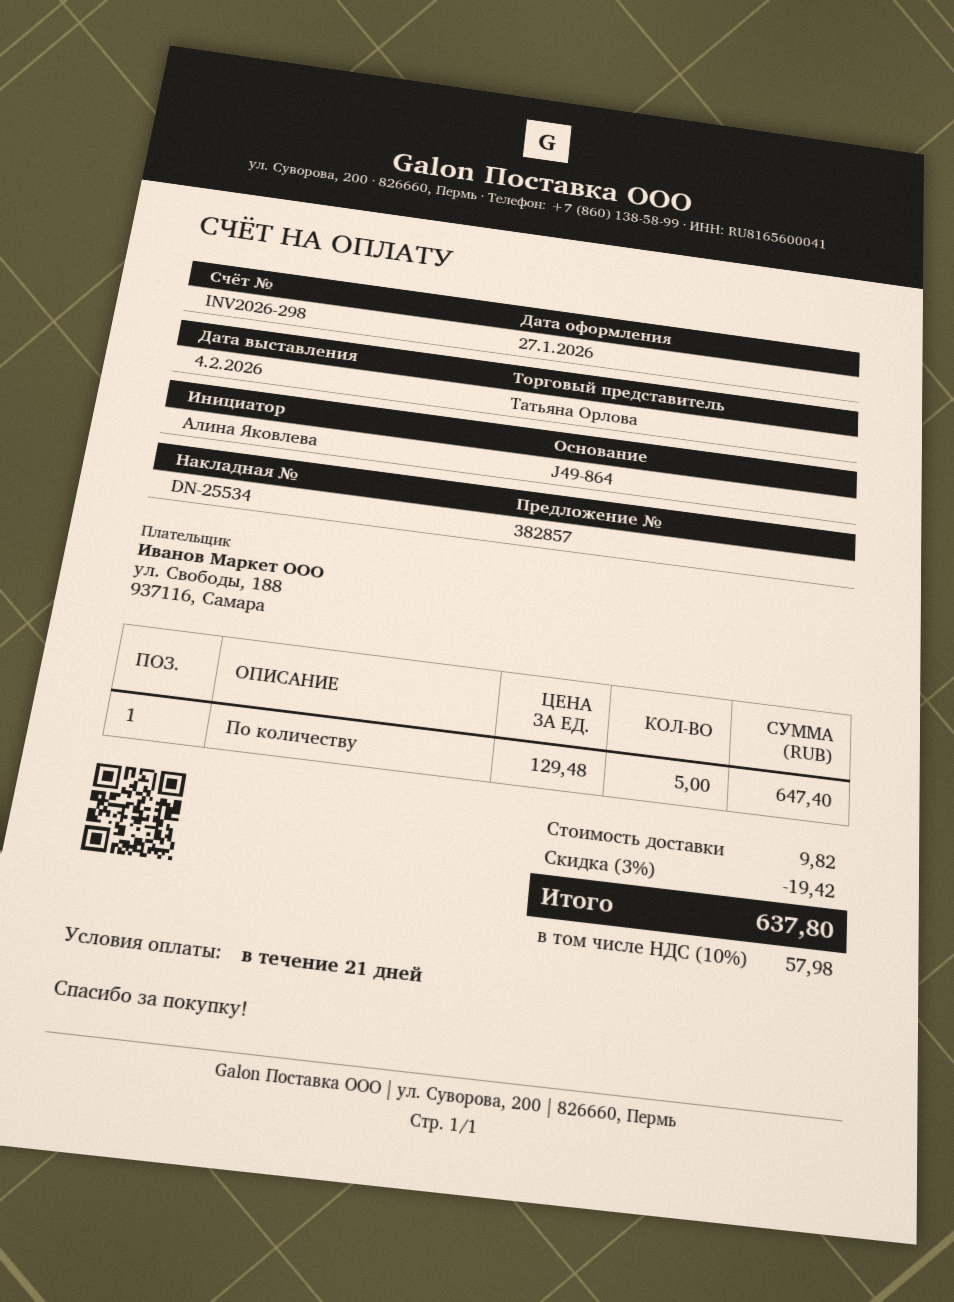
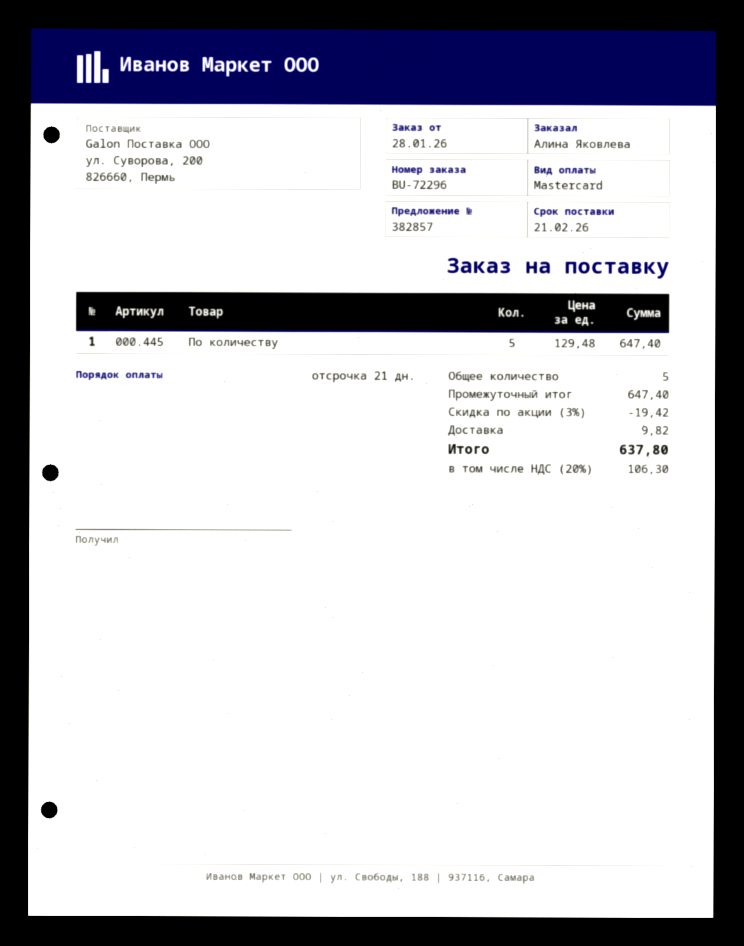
order date: 2026-01-27 -> 2026-01-28
tax: 10% = 57.98 -> 20% = 106.30

